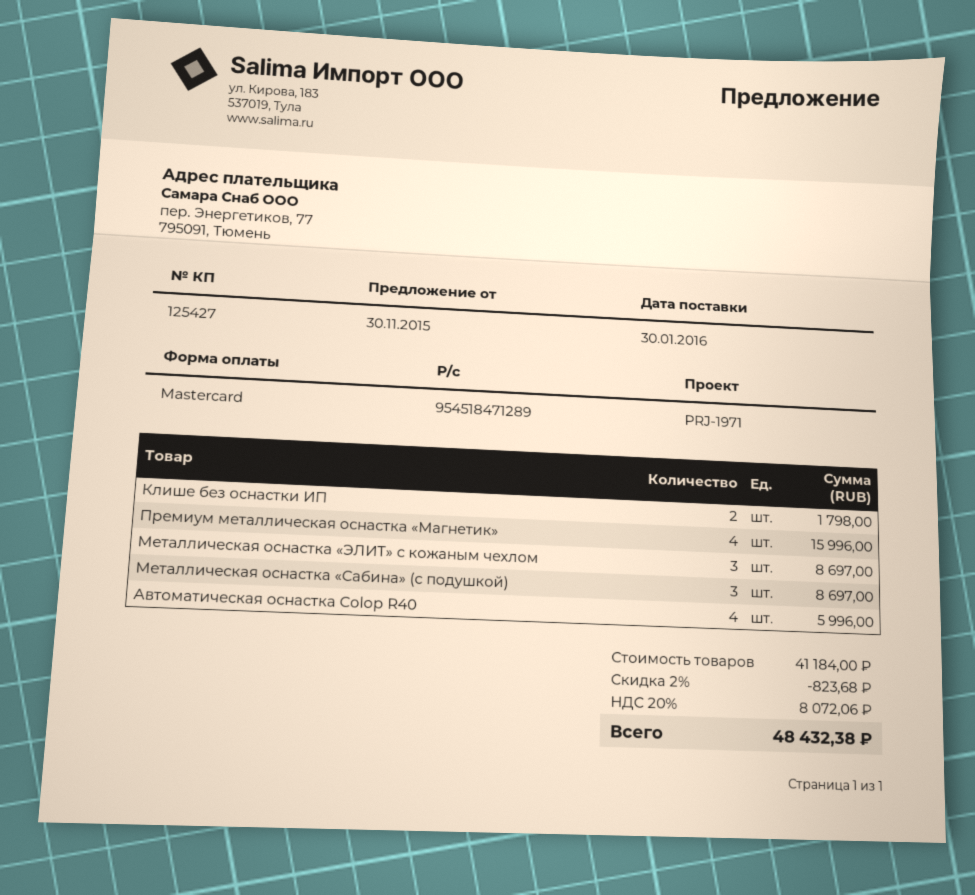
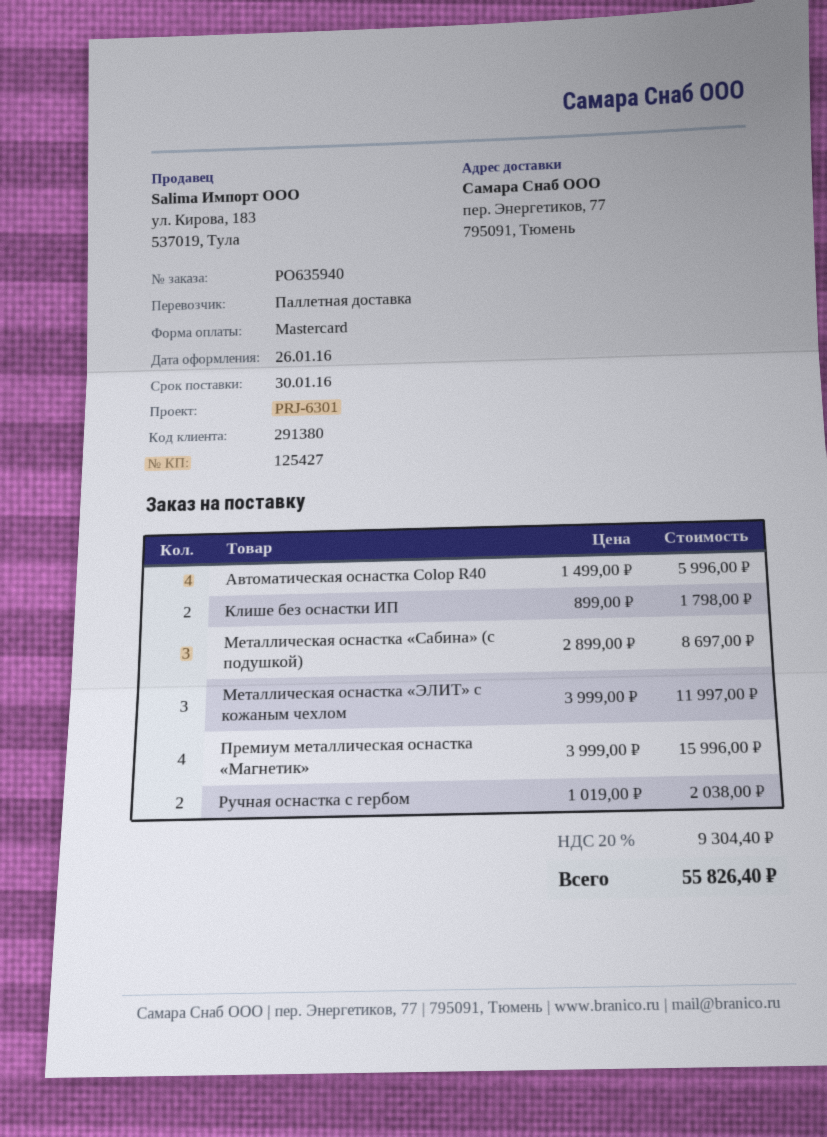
reference: PRJ-1971 -> PRJ-6301
Металлическая оснастка «ЭЛИТ» с кожаным чехлом: 3 for 8697.00 -> 3 for 11997.00
Ручная оснастка с гербом: none -> 2 for 2038.00
discount: 2% = 823.68 -> none
tax: 20% = 8072.06 -> 20% = 9304.40
total: 48432.38 -> 55826.40

